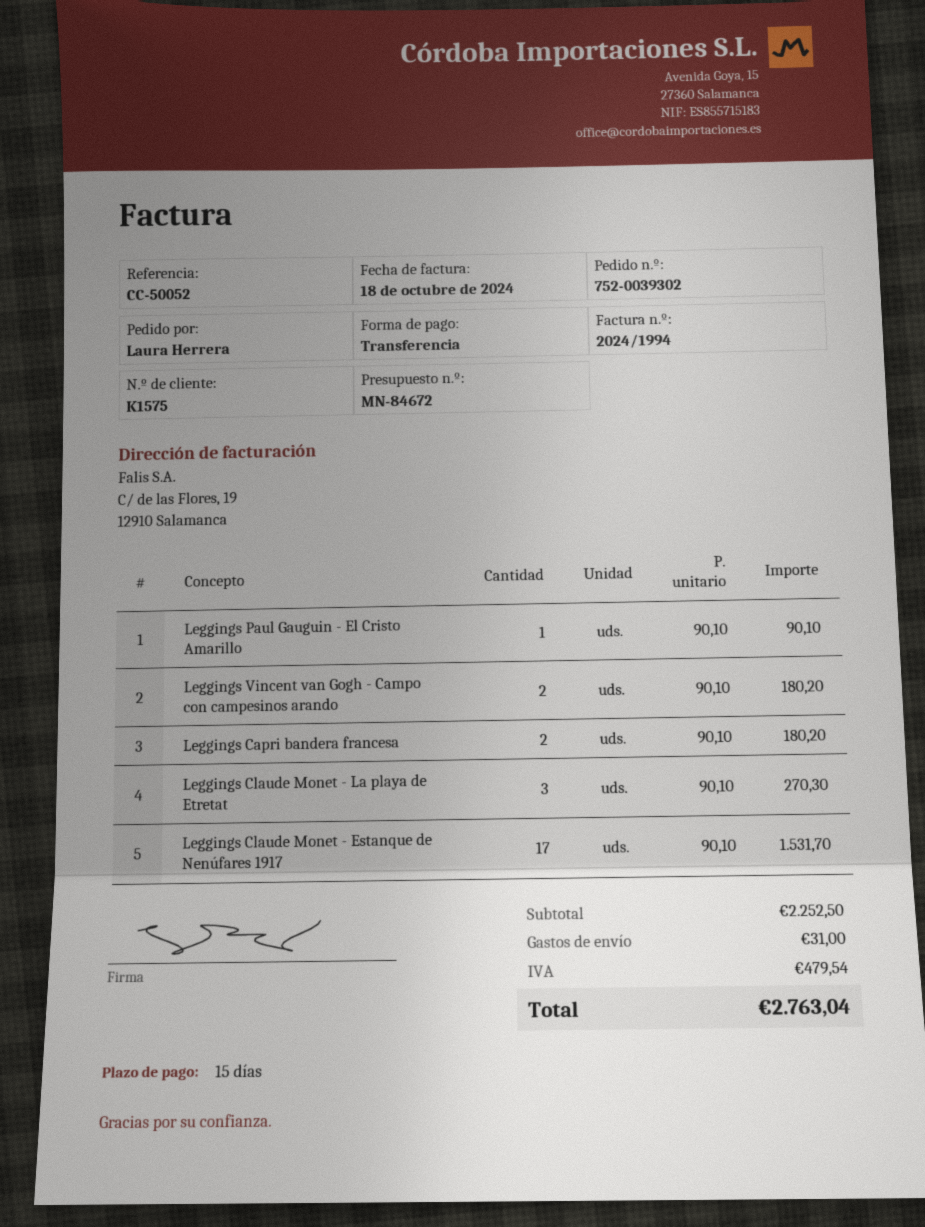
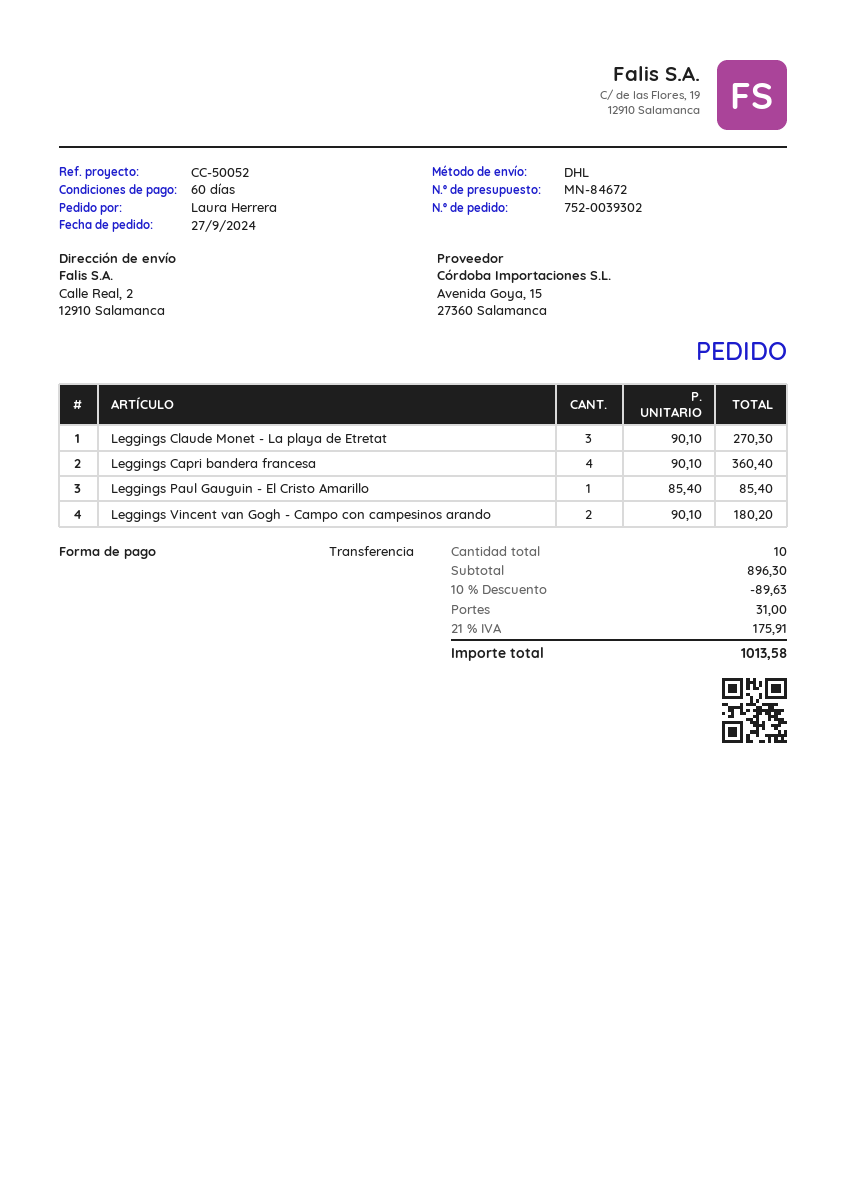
payment terms: 15 days -> 60 days
Leggings Paul Gauguin - El Cristo Amarillo: 1 x 90.10 = 90.10 -> 1 x 85.40 = 85.40
Leggings Capri bandera francesa: 2 x 90.10 = 180.20 -> 4 x 90.10 = 360.40
Leggings Claude Monet - Estanque de Nenúfares 1917: 17 x 90.10 = 1531.70 -> none
subtotal: 2252.50 -> 896.30
discount: none -> 10% = 89.63
tax: 479.54 -> 175.91
total: 2763.04 -> 1013.58

